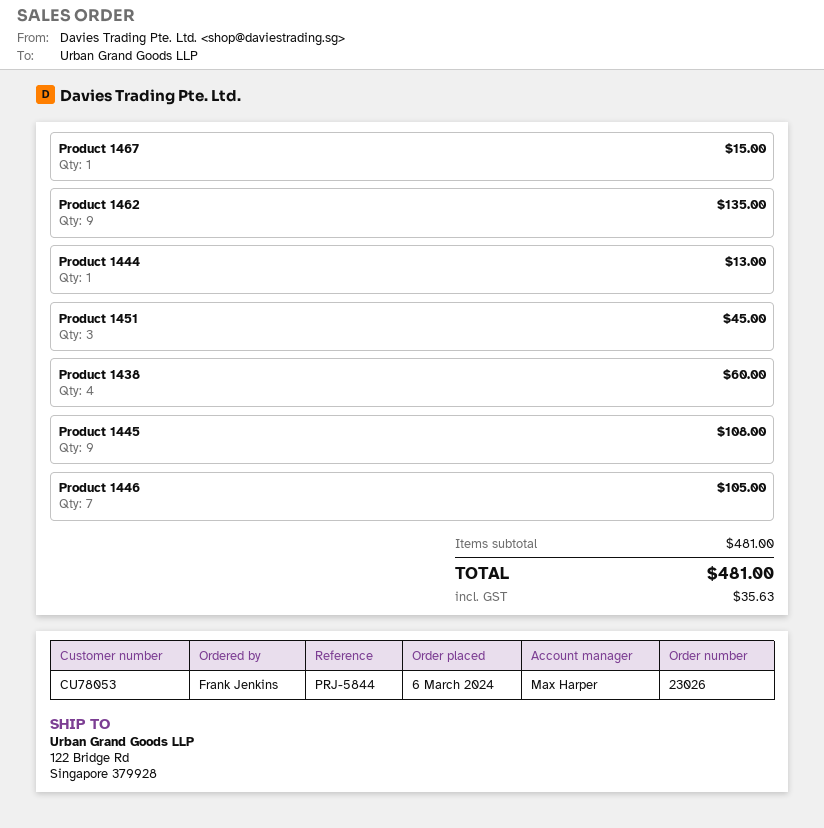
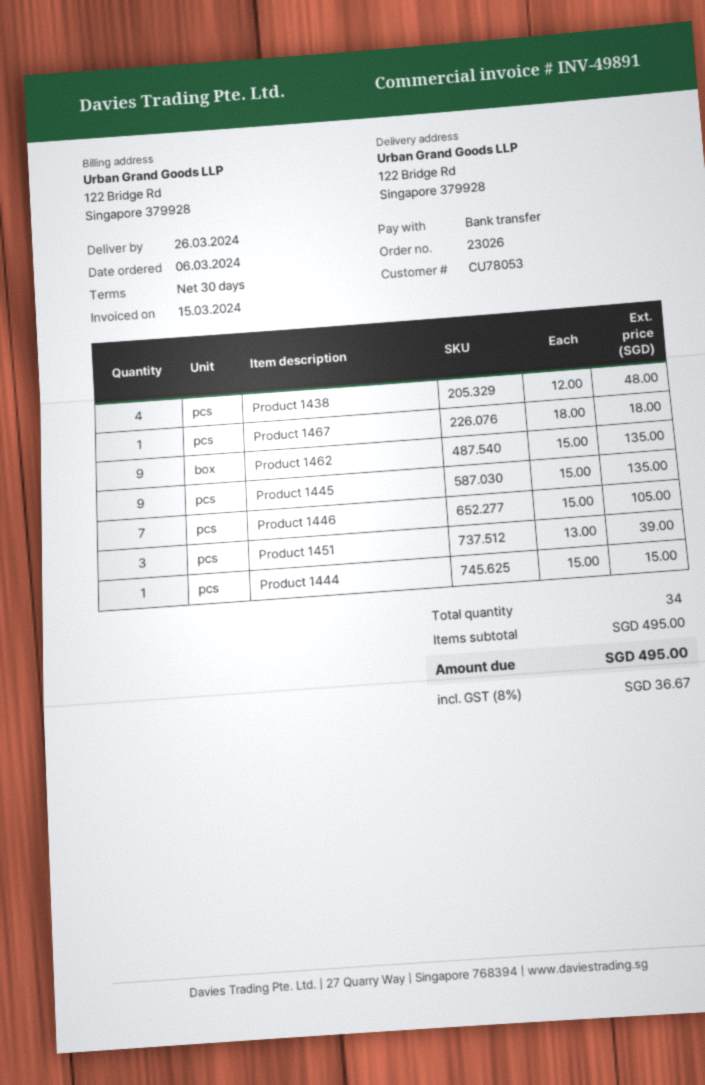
Product 1467: 1 for 15.00 -> 1 for 18.00
Product 1444: 1 for 13.00 -> 1 for 15.00
Product 1451: 3 for 45.00 -> 3 for 39.00
Product 1438: 4 for 60.00 -> 4 for 48.00
Product 1445: 9 for 108.00 -> 9 for 135.00
subtotal: 481.00 -> 495.00
tax: 35.63 -> 36.67
total: 481.00 -> 495.00

